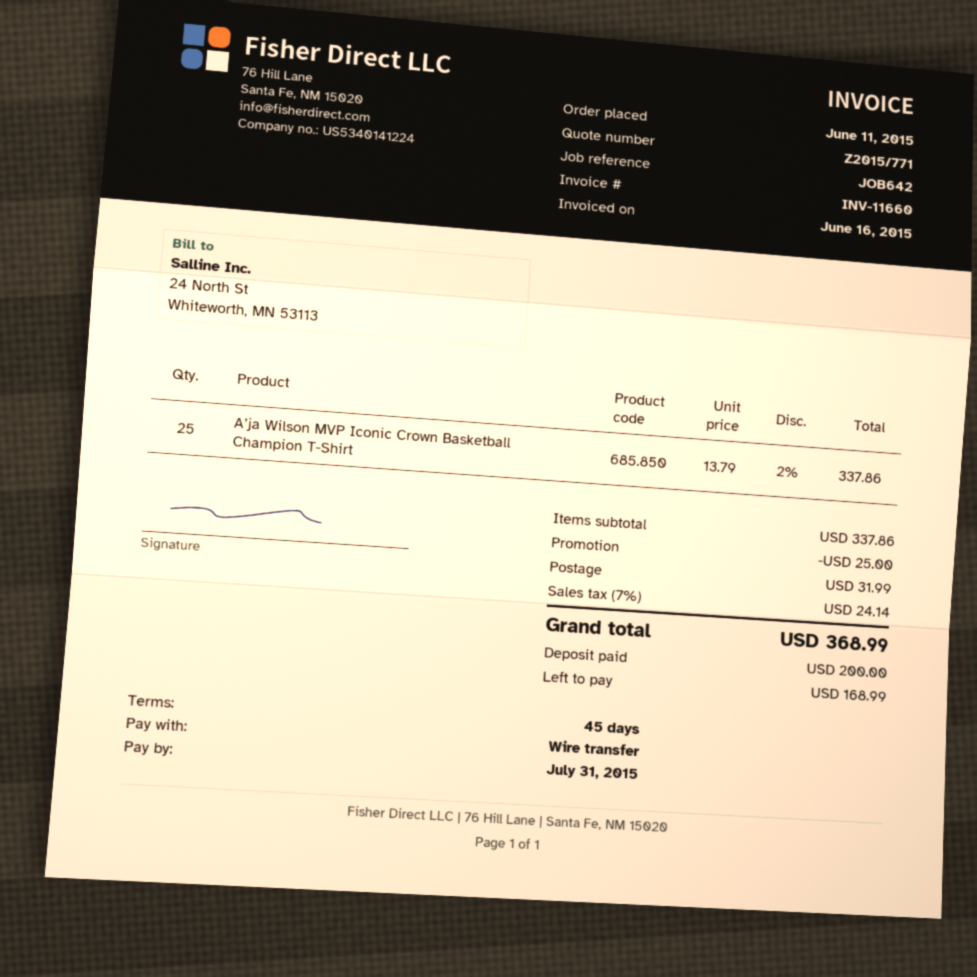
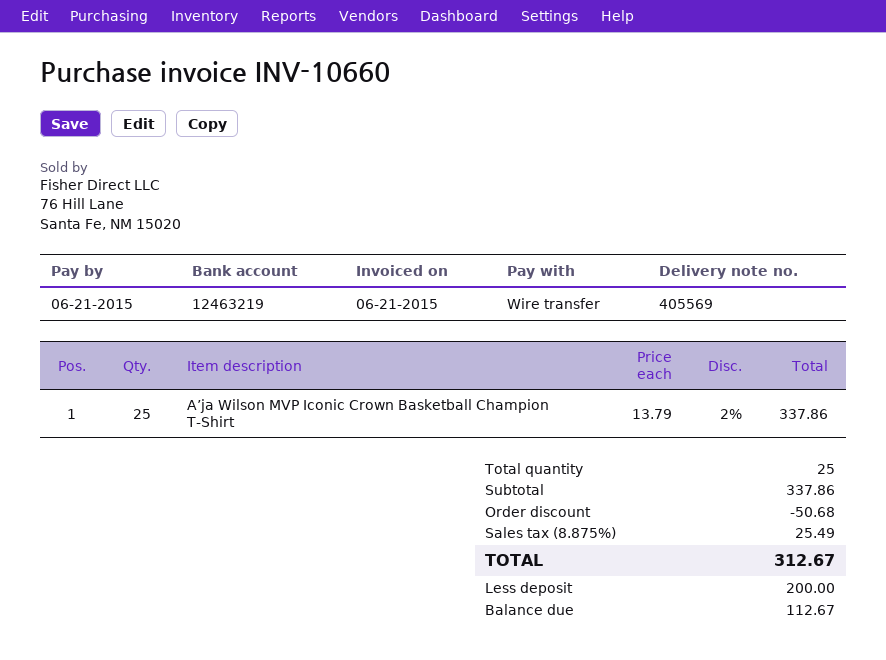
invoice number: INV-11660 -> INV-10660
invoice date: 2015-06-16 -> 2015-06-21
due date: 2015-07-31 -> 2015-06-21
discount: 25.00 -> 50.68
shipping: 31.99 -> none
tax: 7% = 24.14 -> 8.875% = 25.49
total: 368.99 -> 312.67
balance: 168.99 -> 112.67

